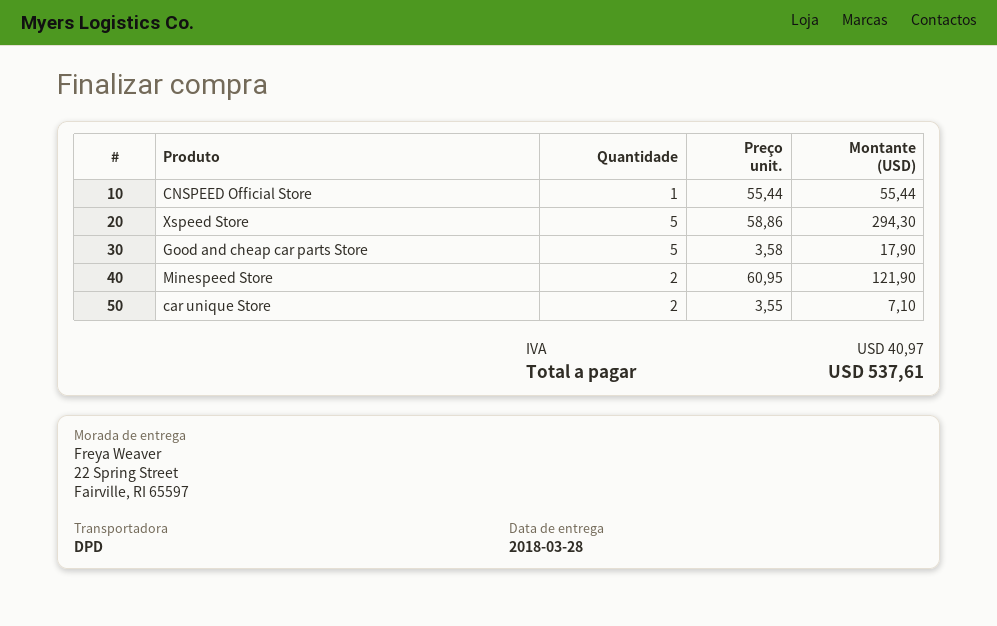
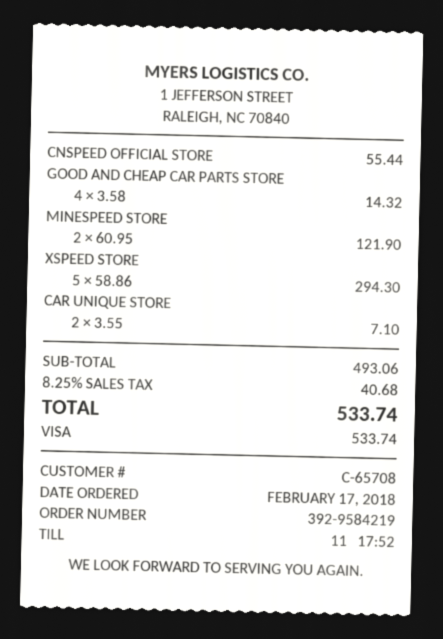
Good and cheap car parts Store: 5 x 3.58 = 17.90 -> 4 x 3.58 = 14.32
tax: 40.97 -> 40.68
total: 537.61 -> 533.74

